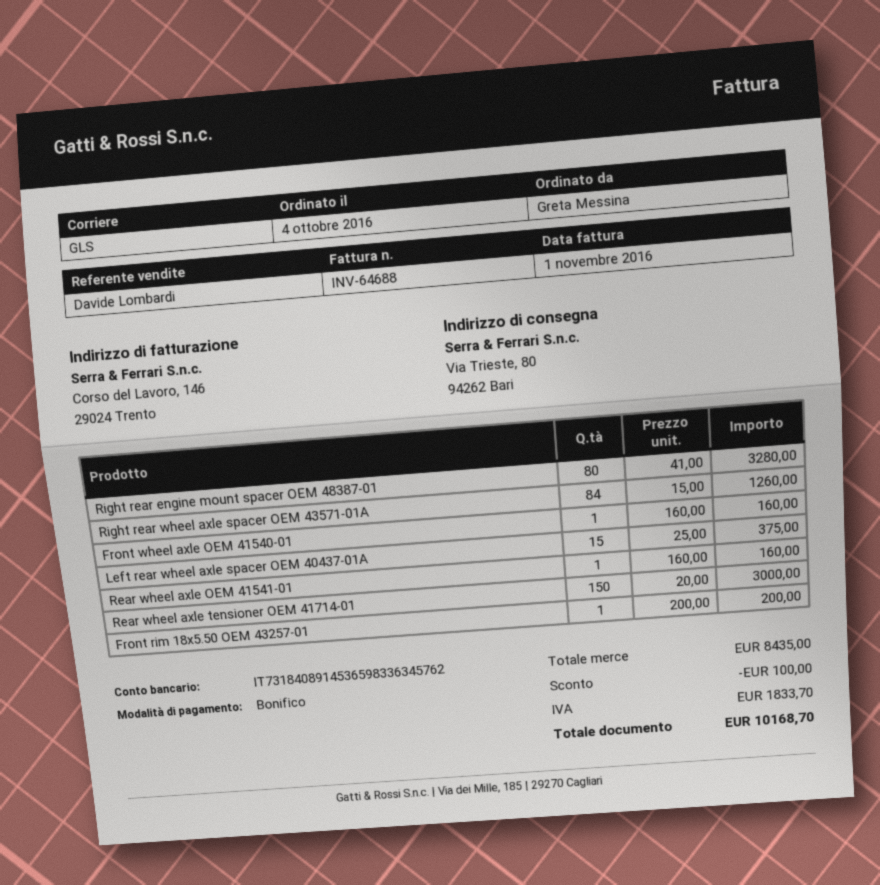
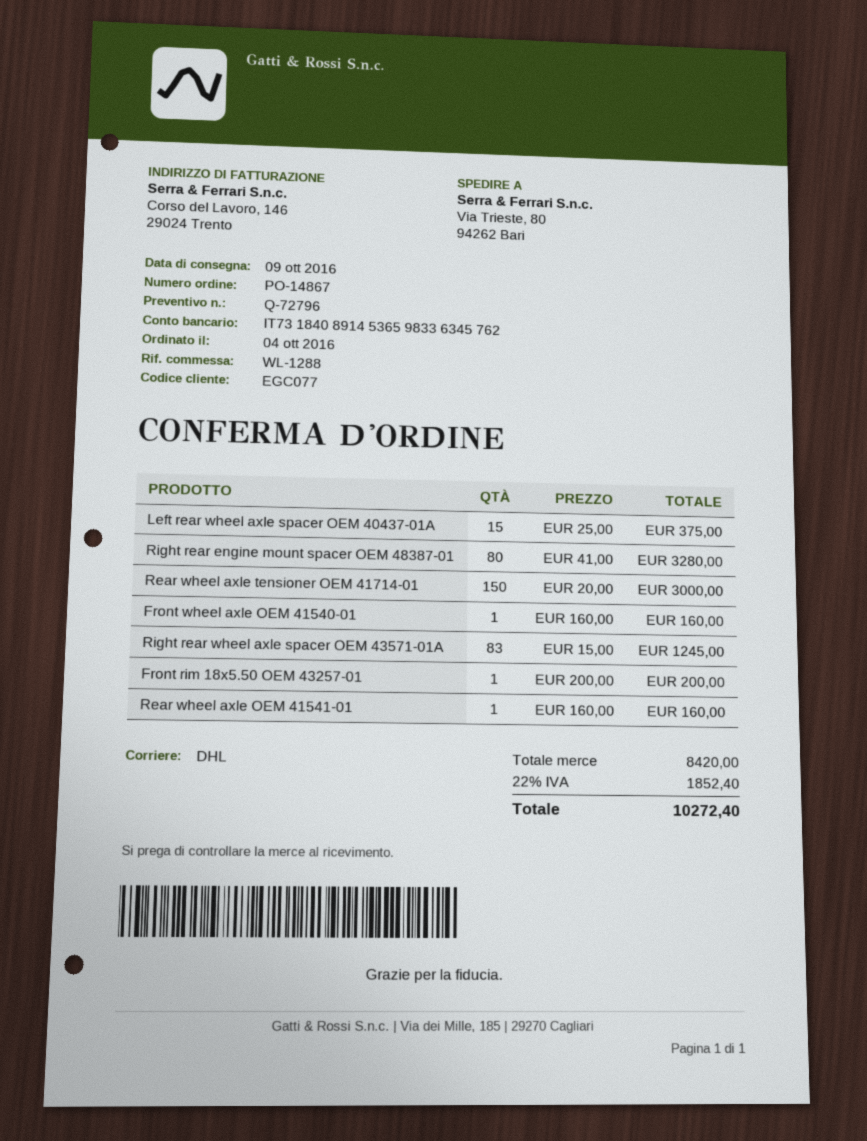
shipping method: GLS -> DHL
Right rear wheel axle spacer OEM 43571-01A: 84 x 15.00 = 1260.00 -> 83 x 15.00 = 1245.00
subtotal: 8435.00 -> 8420.00
discount: 100.00 -> none
tax: 1833.70 -> 1852.40
total: 10168.70 -> 10272.40

